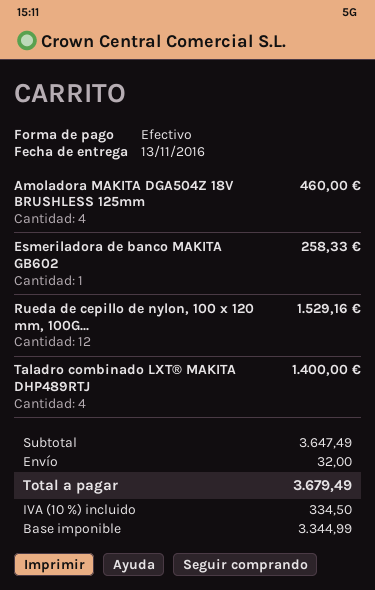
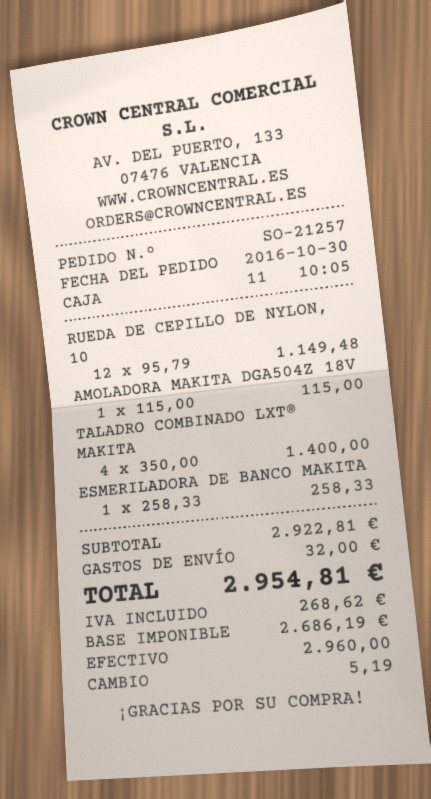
Amoladora MAKITA DGA504Z 18V BRUSHLESS 125mm: 4 for 460.00 -> 1 for 115.00
Rueda de cepillo de nylon, 100 x 120 mm, 100G...: 12 for 1529.16 -> 12 for 1149.48
subtotal: 3647.49 -> 2922.81
net: 3344.99 -> 2686.19
tax: 334.50 -> 268.62
total: 3679.49 -> 2954.81

